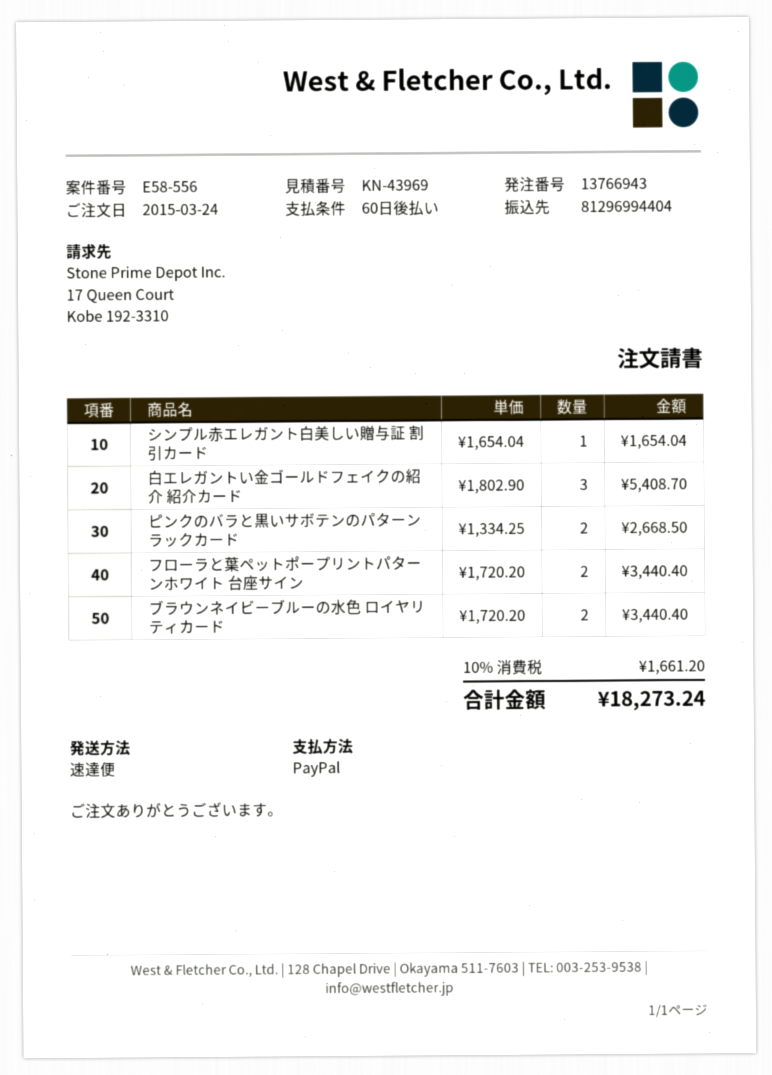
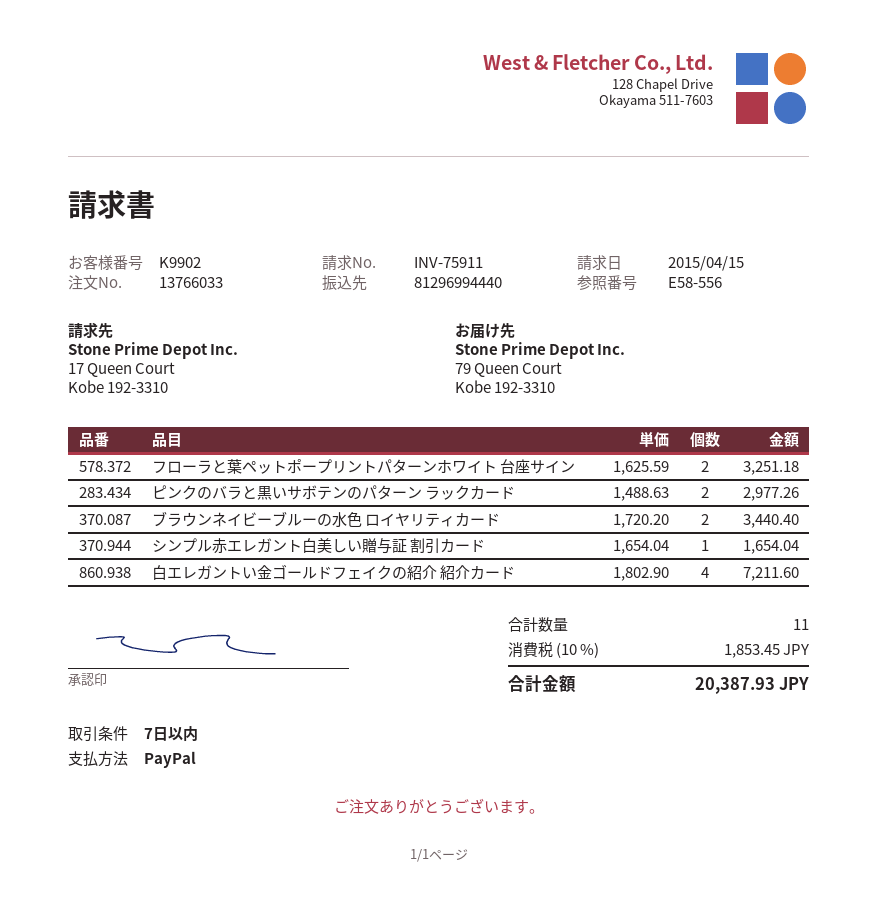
order number: 13766943 -> 13766033
payment terms: 60 days -> 7 days
bank account: 81296994404 -> 81296994440
白エレガントい金ゴールドフェイクの紹介 紹介カード: 3 x 1802.90 = 5408.70 -> 4 x 1802.90 = 7211.60
ピンクのバラと黒いサボテンのパターン ラックカード: 2 x 1334.25 = 2668.50 -> 2 x 1488.63 = 2977.26
フローラと葉ペットポープリントパターンホワイト 台座サイン: 2 x 1720.20 = 3440.40 -> 2 x 1625.59 = 3251.18
tax: 10% = 1661.20 -> 10% = 1853.45
total: 18273.24 -> 20387.93

